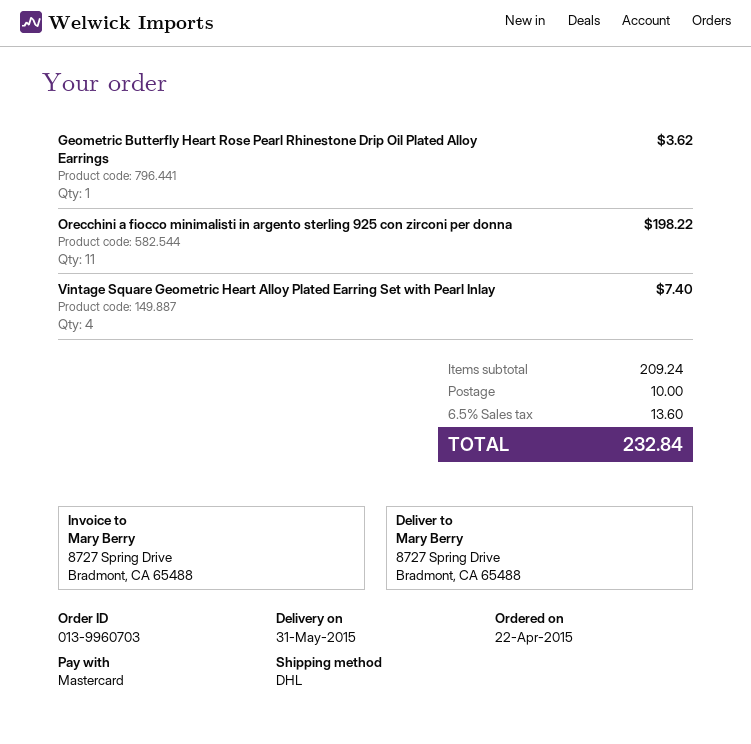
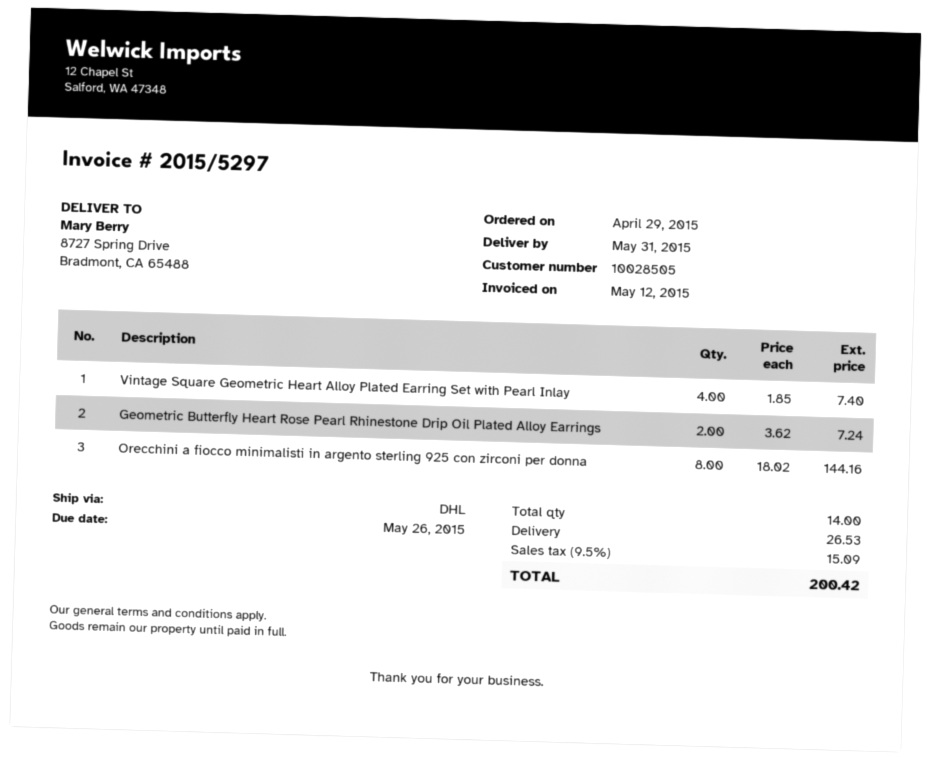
order date: 2015-04-22 -> 2015-04-29
Geometric Butterfly Heart Rose Pearl Rhinestone Drip Oil Plated Alloy Earrings: 1 for 3.62 -> 2 for 7.24
Orecchini a fiocco minimalisti in argento sterling 925 con zirconi per donna: 11 for 198.22 -> 8 for 144.16
shipping: 10.00 -> 26.53
tax: 6.5% = 13.60 -> 9.5% = 15.09
total: 232.84 -> 200.42

